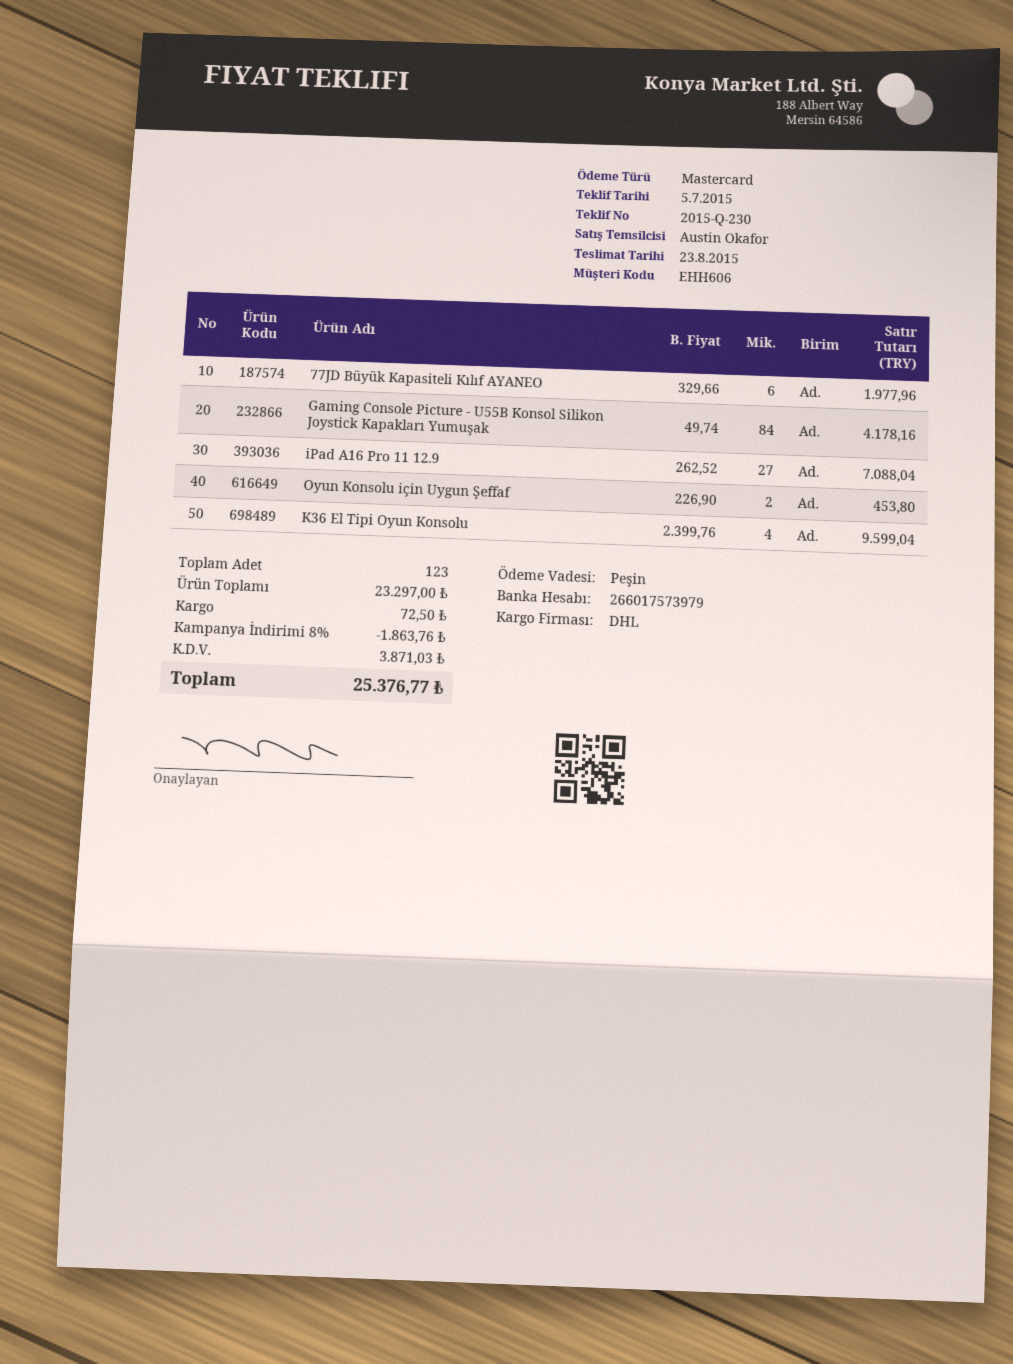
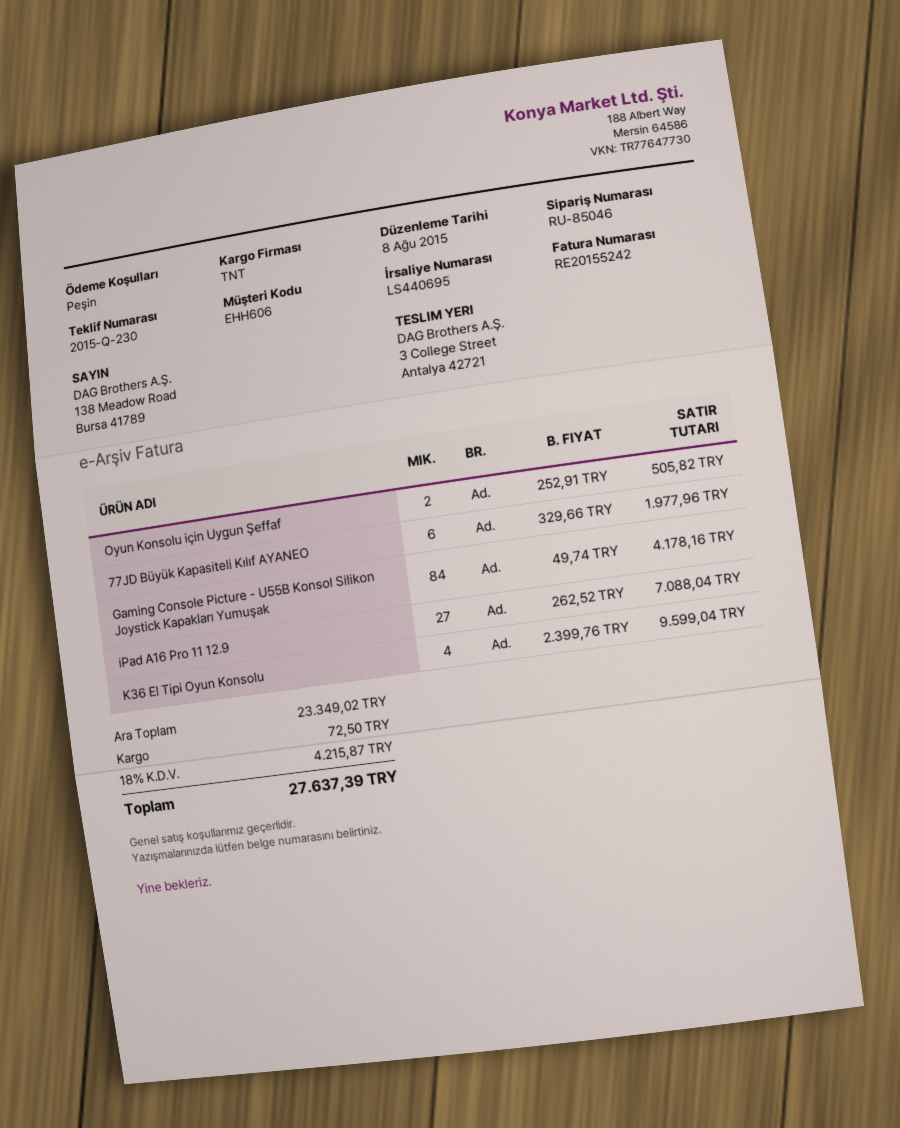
shipping method: DHL -> TNT
Oyun Konsolu için Uygun Şeffaf: 2 x 226.90 = 453.80 -> 2 x 252.91 = 505.82
subtotal: 23297.00 -> 23349.02
discount: 8% = 1863.76 -> none
tax: 3871.03 -> 4215.87
total: 25376.77 -> 27637.39

